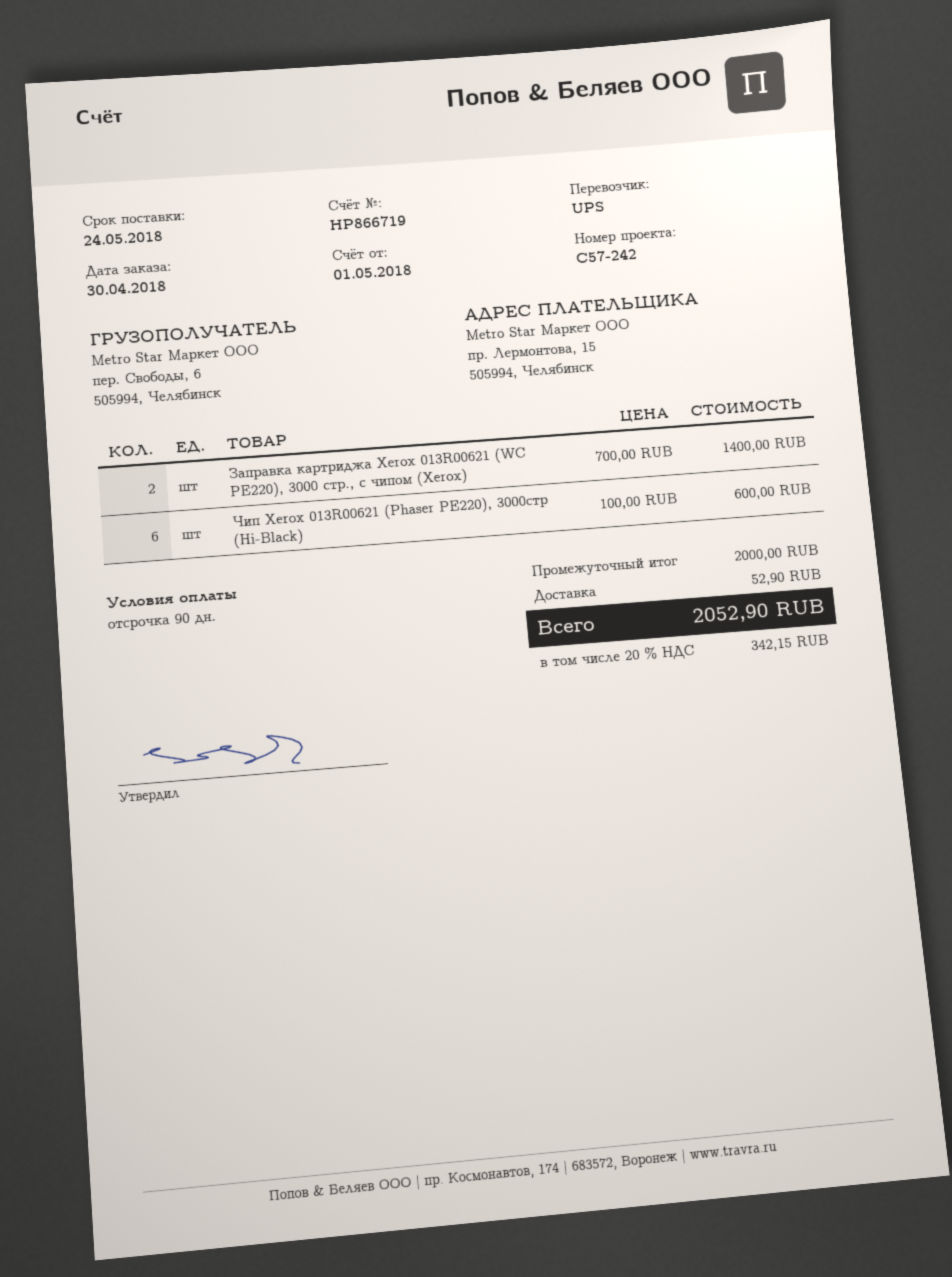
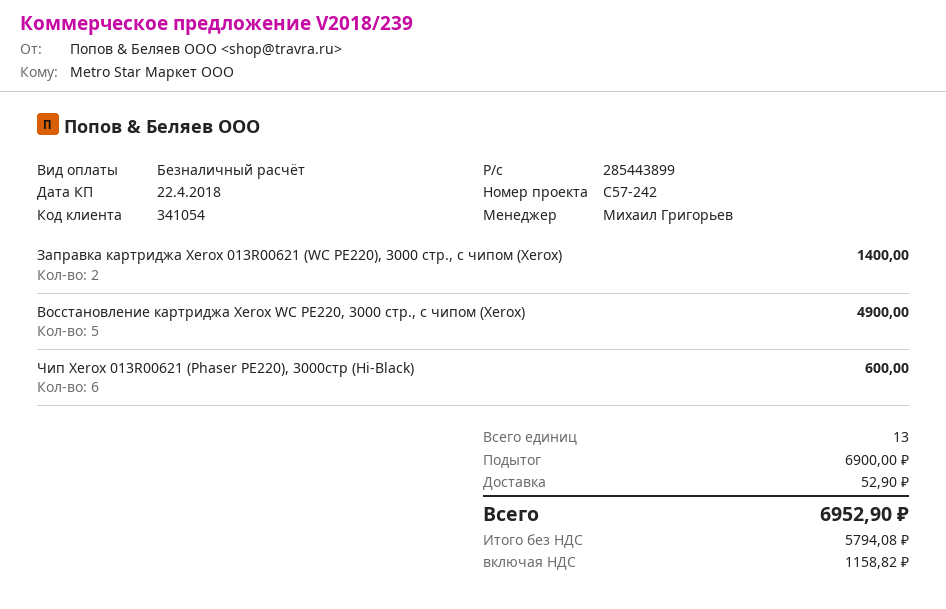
Восстановление картриджа Xerox WC PE220, 3000 стр., с чипом (Xerox): none -> 5 for 4900.00
subtotal: 2000.00 -> 6900.00
tax: 342.15 -> 1158.82
total: 2052.90 -> 6952.90

